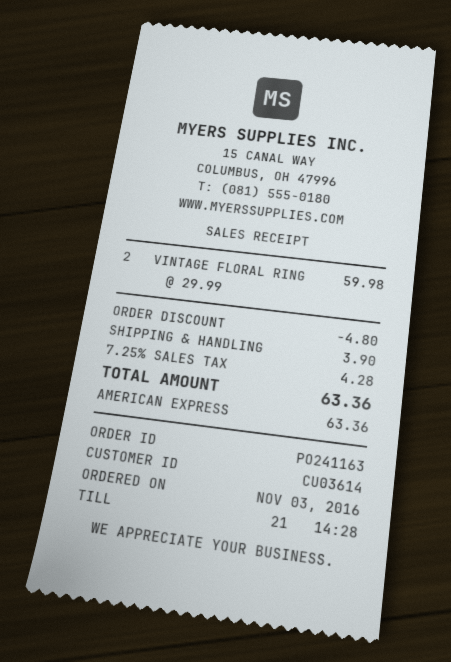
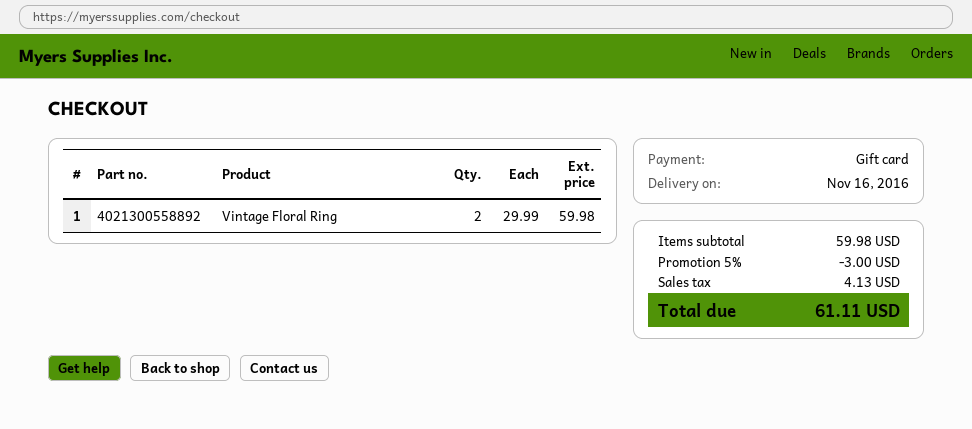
payment method: American Express -> gift card
discount: 4.80 -> 3.00
shipping: 3.90 -> none
tax: 4.28 -> 4.13
total: 63.36 -> 61.11

